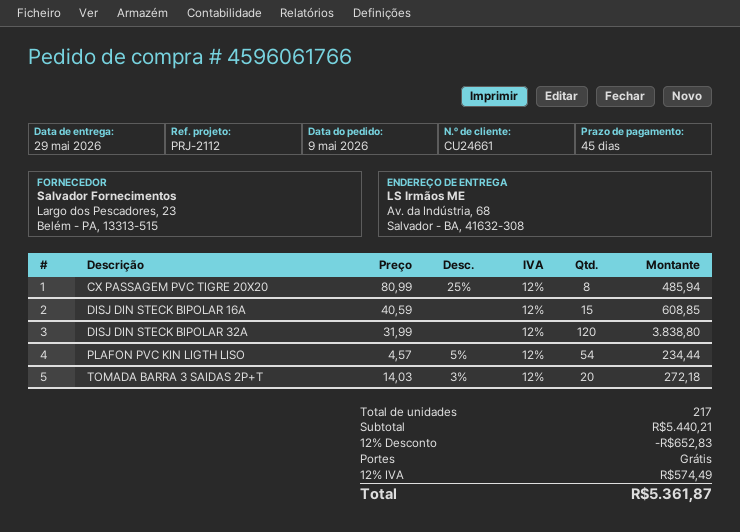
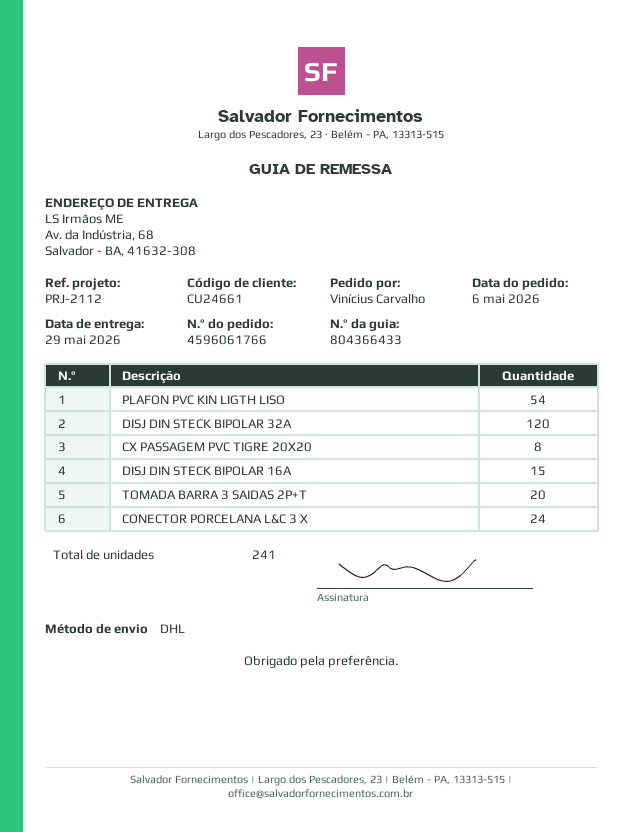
order date: 2026-05-09 -> 2026-05-06
CONECTOR PORCELANA L&C 3 X: none -> 24
total quantity: 217 -> 241

